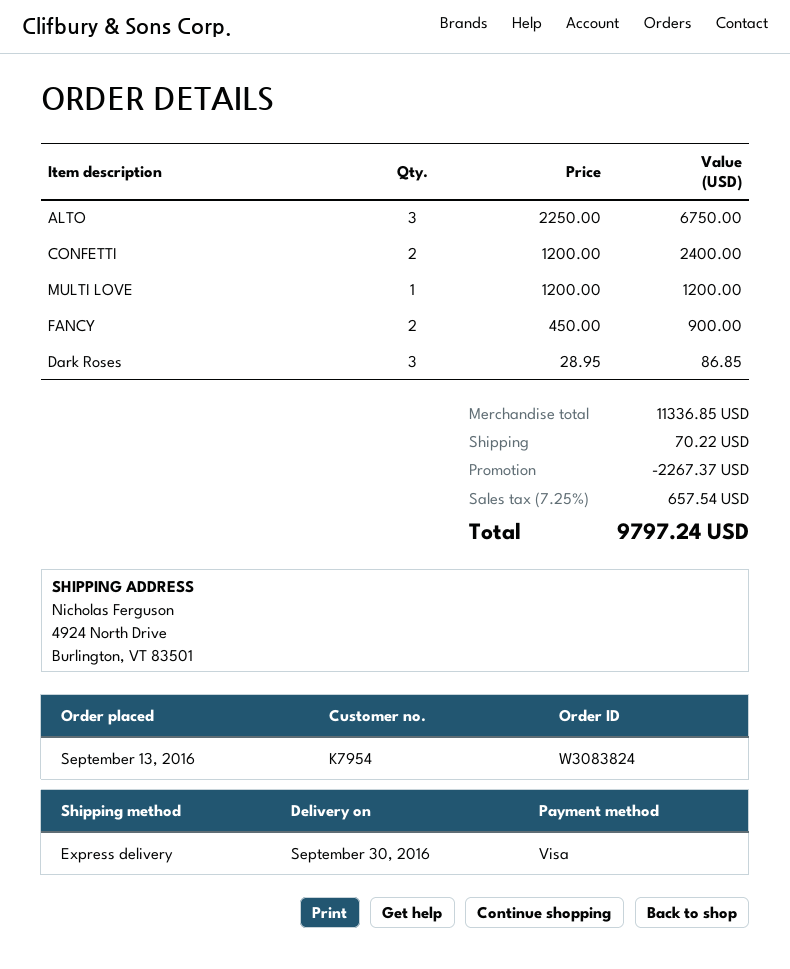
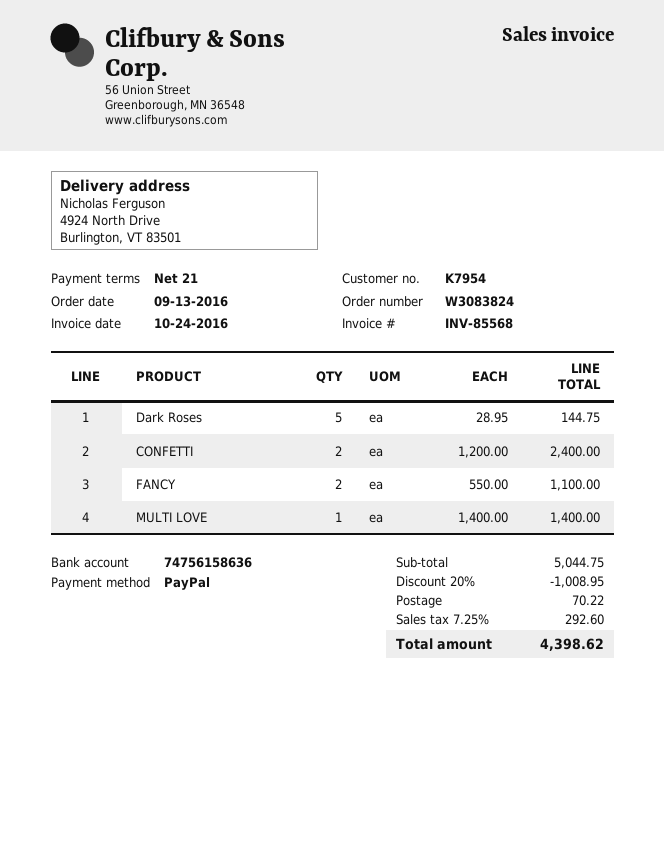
payment method: Visa -> PayPal
ALTO: 3 x 2250.00 = 6750.00 -> none
MULTI LOVE: 1 x 1200.00 = 1200.00 -> 1 x 1400.00 = 1400.00
FANCY: 2 x 450.00 = 900.00 -> 2 x 550.00 = 1100.00
Dark Roses: 3 x 28.95 = 86.85 -> 5 x 28.95 = 144.75
subtotal: 11336.85 -> 5044.75
discount: 2267.37 -> 1008.95
tax: 7.25% = 657.54 -> 7.25% = 292.60
total: 9797.24 -> 4398.62

